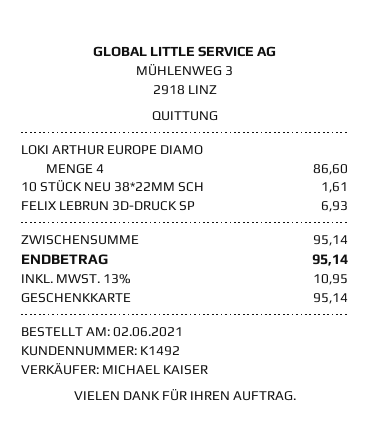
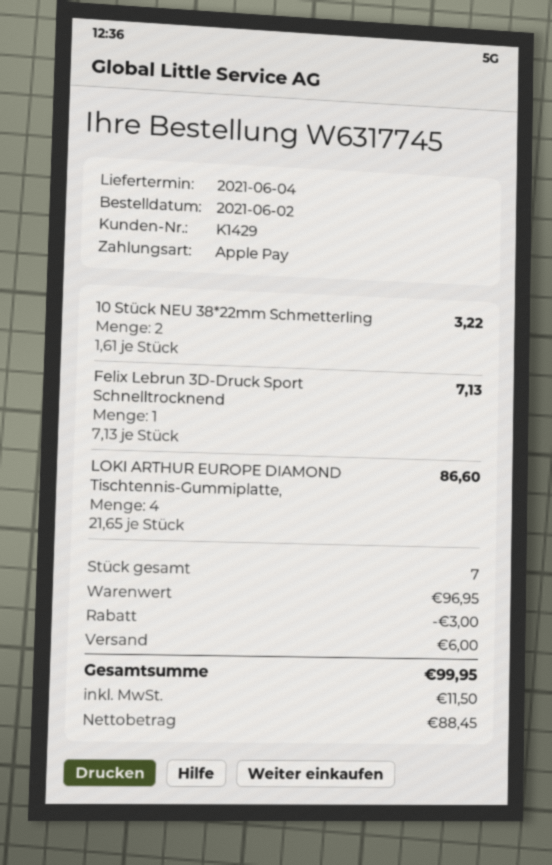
customer number: K1492 -> K1429
payment method: gift card -> Apple Pay
10 STÜCK NEU 38*22MM SCH: 1 for 1.61 -> 2 for 3.22
FELIX LEBRUN 3D-DRUCK SP: 1 for 6.93 -> 1 for 7.13
subtotal: 95.14 -> 96.95
discount: none -> 3.00
shipping: none -> 6.00
tax: 10.95 -> 11.50
total: 95.14 -> 99.95

